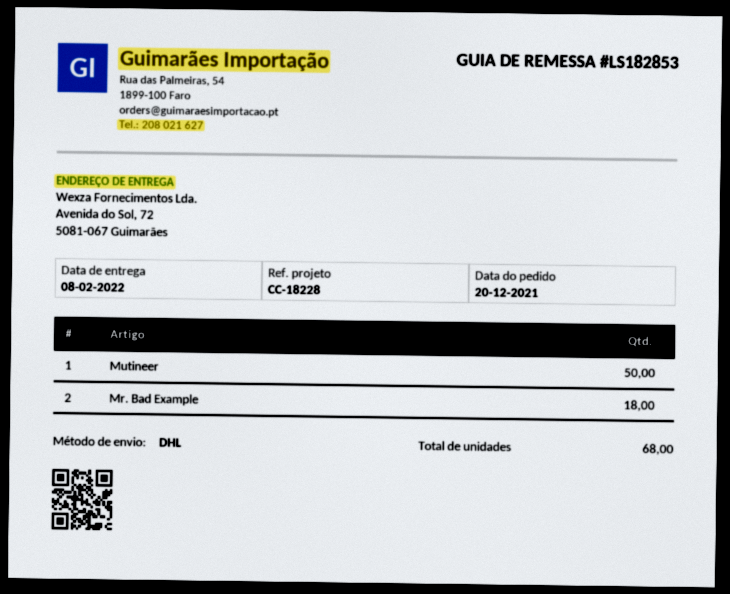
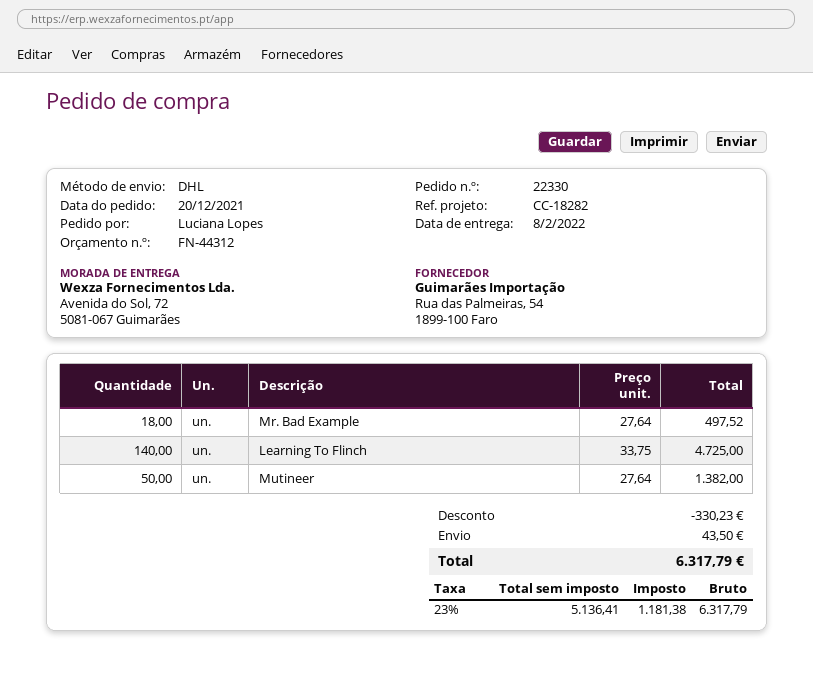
reference: CC-18228 -> CC-18282
Learning To Flinch: none -> 140

